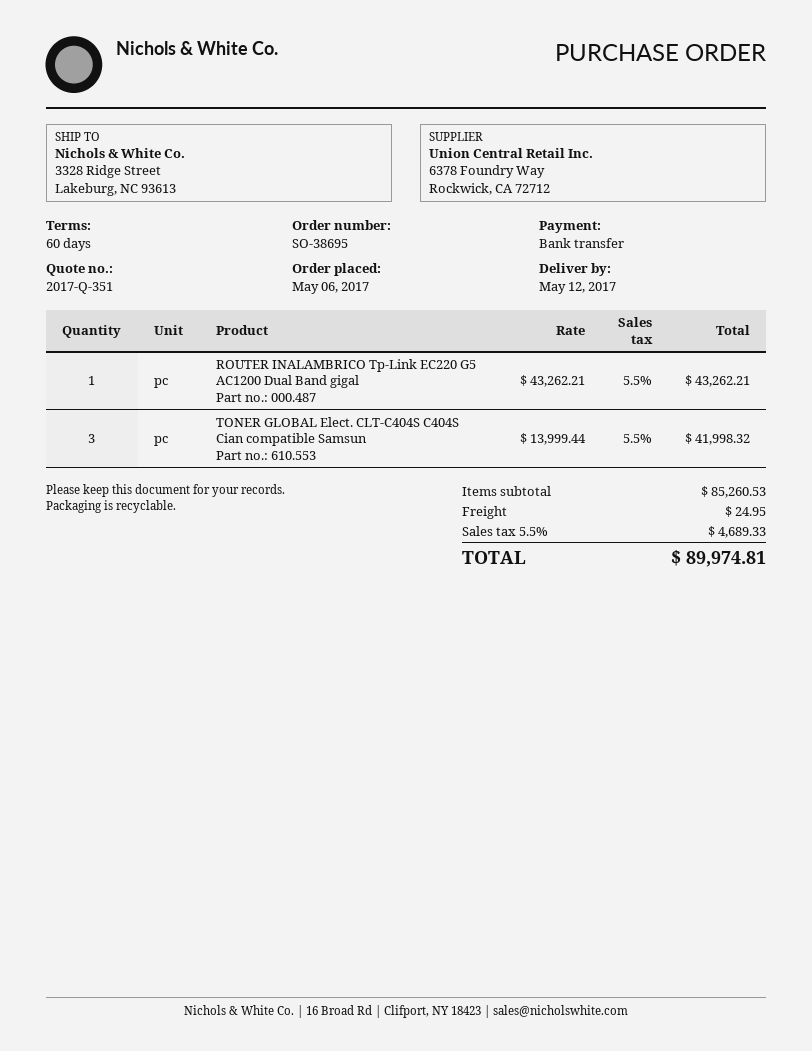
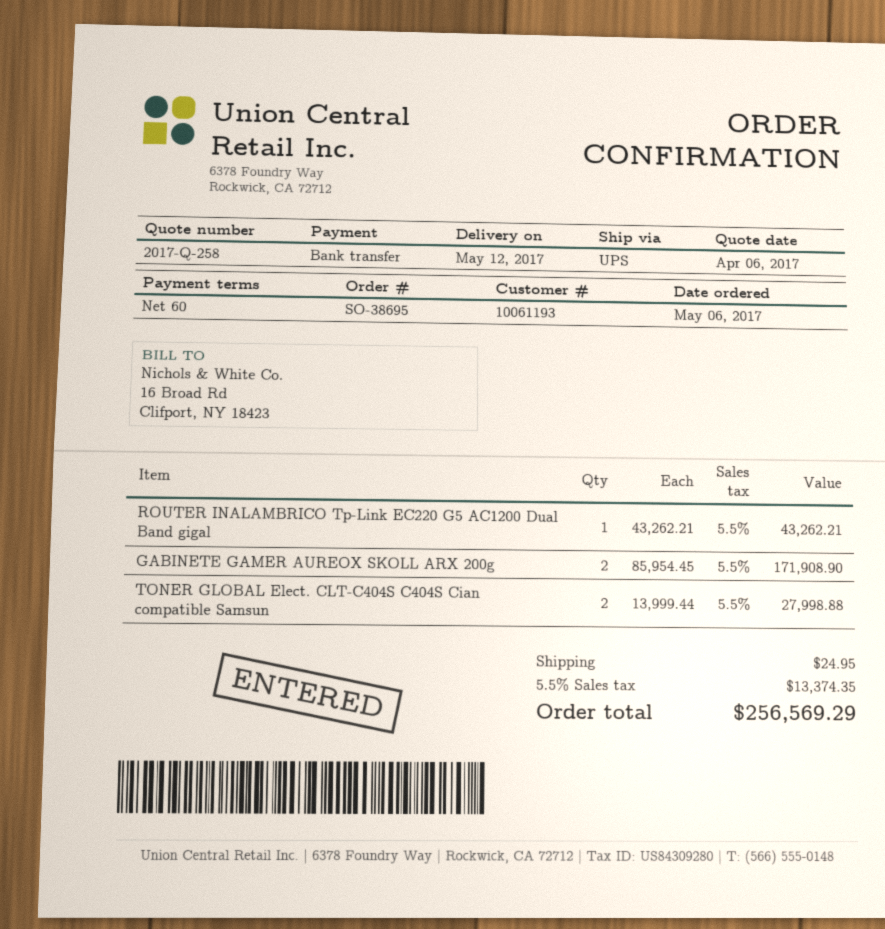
quote number: 2017-Q-351 -> 2017-Q-258
TONER GLOBAL Elect. CLT-C404S C404S Cian compatible Samsun: 3 x 13999.44 = 41998.32 -> 2 x 13999.44 = 27998.88
GABINETE GAMER AUREOX SKOLL ARX 200g: none -> 2 x 85954.45 = 171908.90
tax: 5.5% = 4689.33 -> 5.5% = 13374.35
total: 89974.81 -> 256569.29

